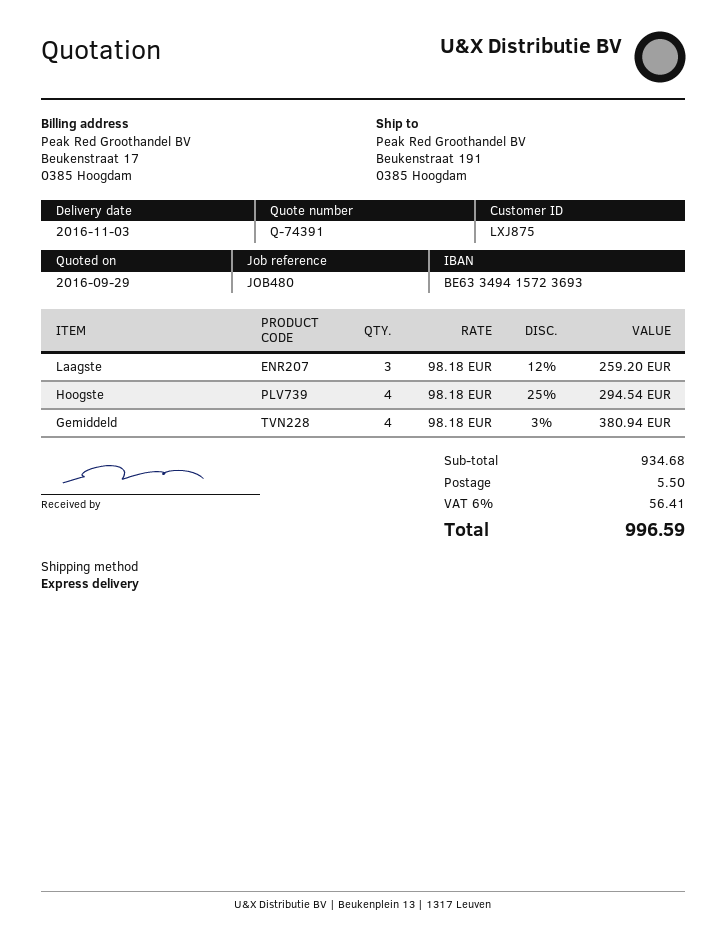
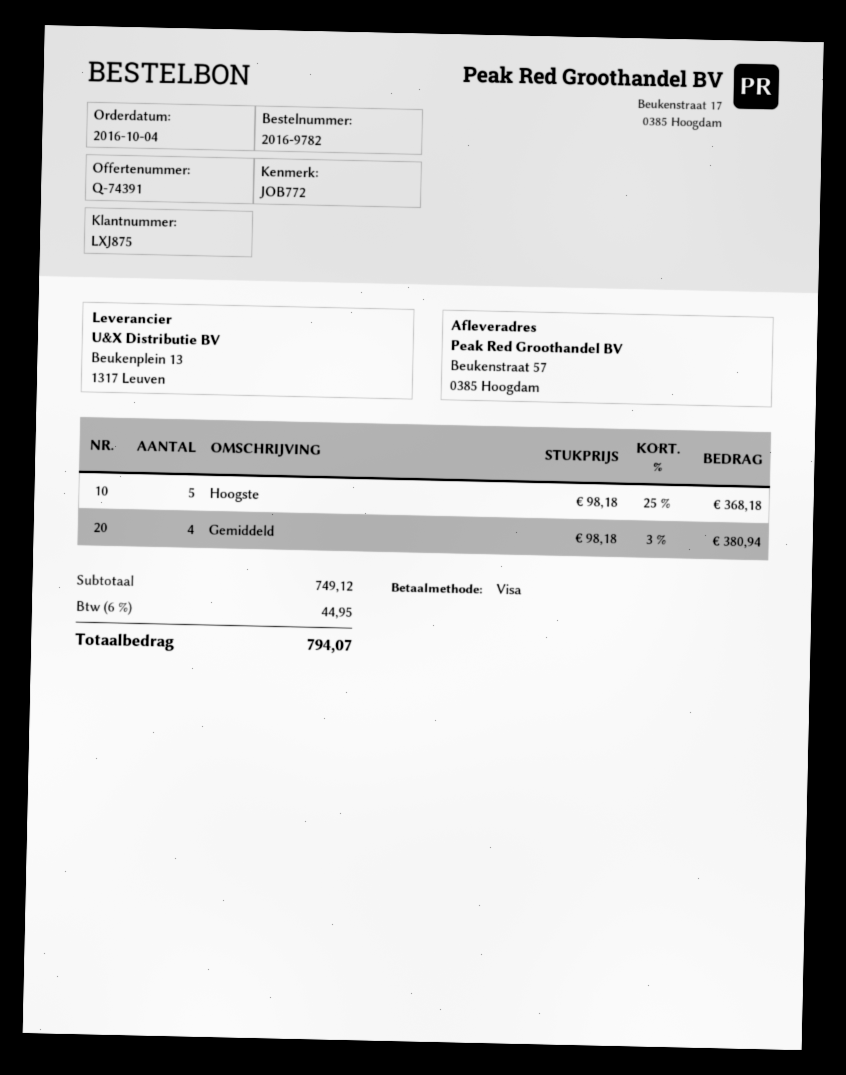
reference: JOB480 -> JOB772
ship to: Beukenstraat 191, 0385 Hoogdam -> Beukenstraat 57, 0385 Hoogdam
Laagste: 3 x 98.18 - 12% = 259.20 -> none
Hoogste: 4 x 98.18 - 25% = 294.54 -> 5 x 98.18 - 25% = 368.18
subtotal: 934.68 -> 749.12
shipping: 5.50 -> none
tax: 6% = 56.41 -> 6% = 44.95
total: 996.59 -> 794.07

